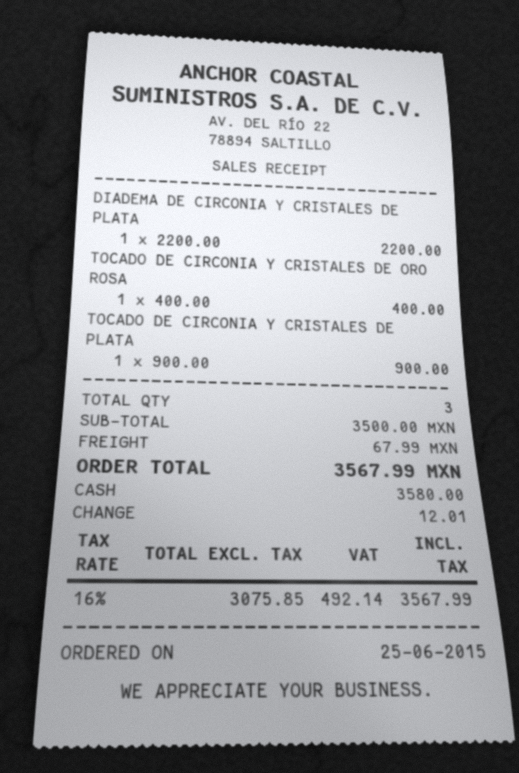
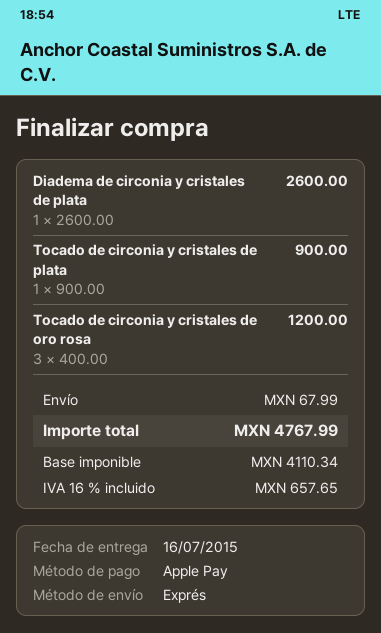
payment method: cash -> Apple Pay
DIADEMA DE CIRCONIA Y CRISTALES DE PLATA: 1 x 2200.00 = 2200.00 -> 1 x 2600.00 = 2600.00
TOCADO DE CIRCONIA Y CRISTALES DE ORO ROSA: 1 x 400.00 = 400.00 -> 3 x 400.00 = 1200.00
net: 3075.85 -> 4110.34
tax: 16% = 492.14 -> 16% = 657.65
total: 3567.99 -> 4767.99

